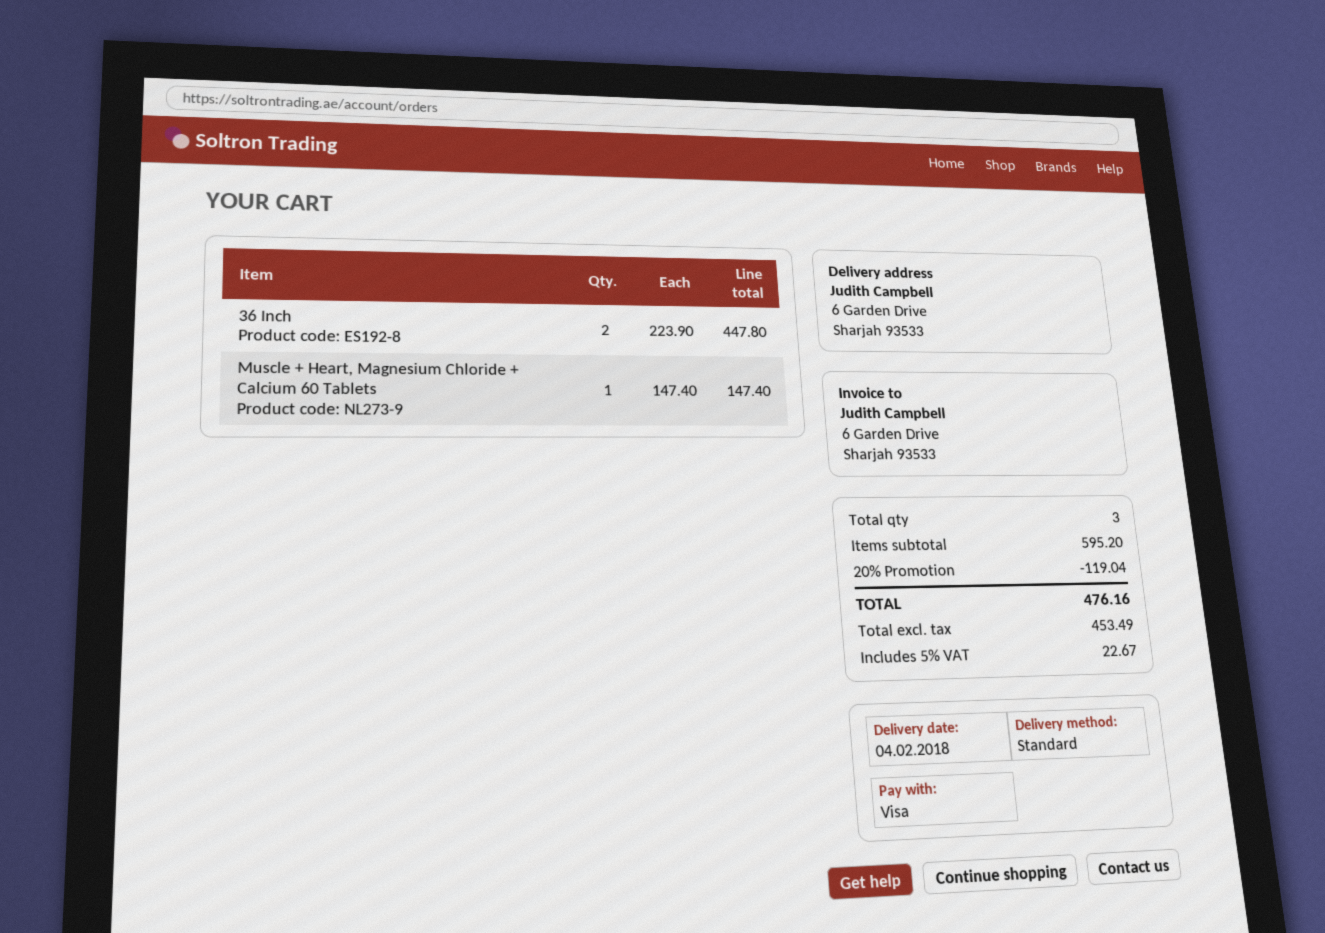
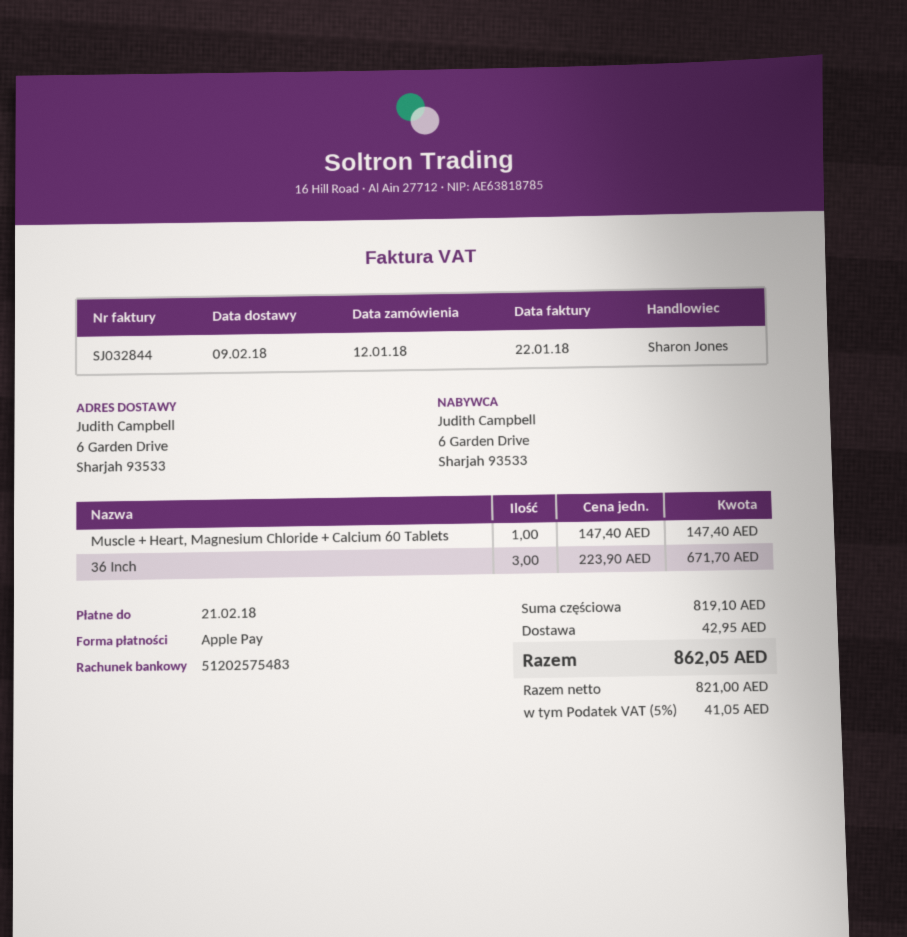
delivery date: 2018-02-04 -> 2018-02-09
payment method: Visa -> Apple Pay
36 Inch: 2 x 223.90 = 447.80 -> 3 x 223.90 = 671.70
subtotal: 595.20 -> 819.10
discount: 20% = 119.04 -> none
shipping: none -> 42.95
net: 453.49 -> 821.00
tax: 5% = 22.67 -> 5% = 41.05
total: 476.16 -> 862.05

